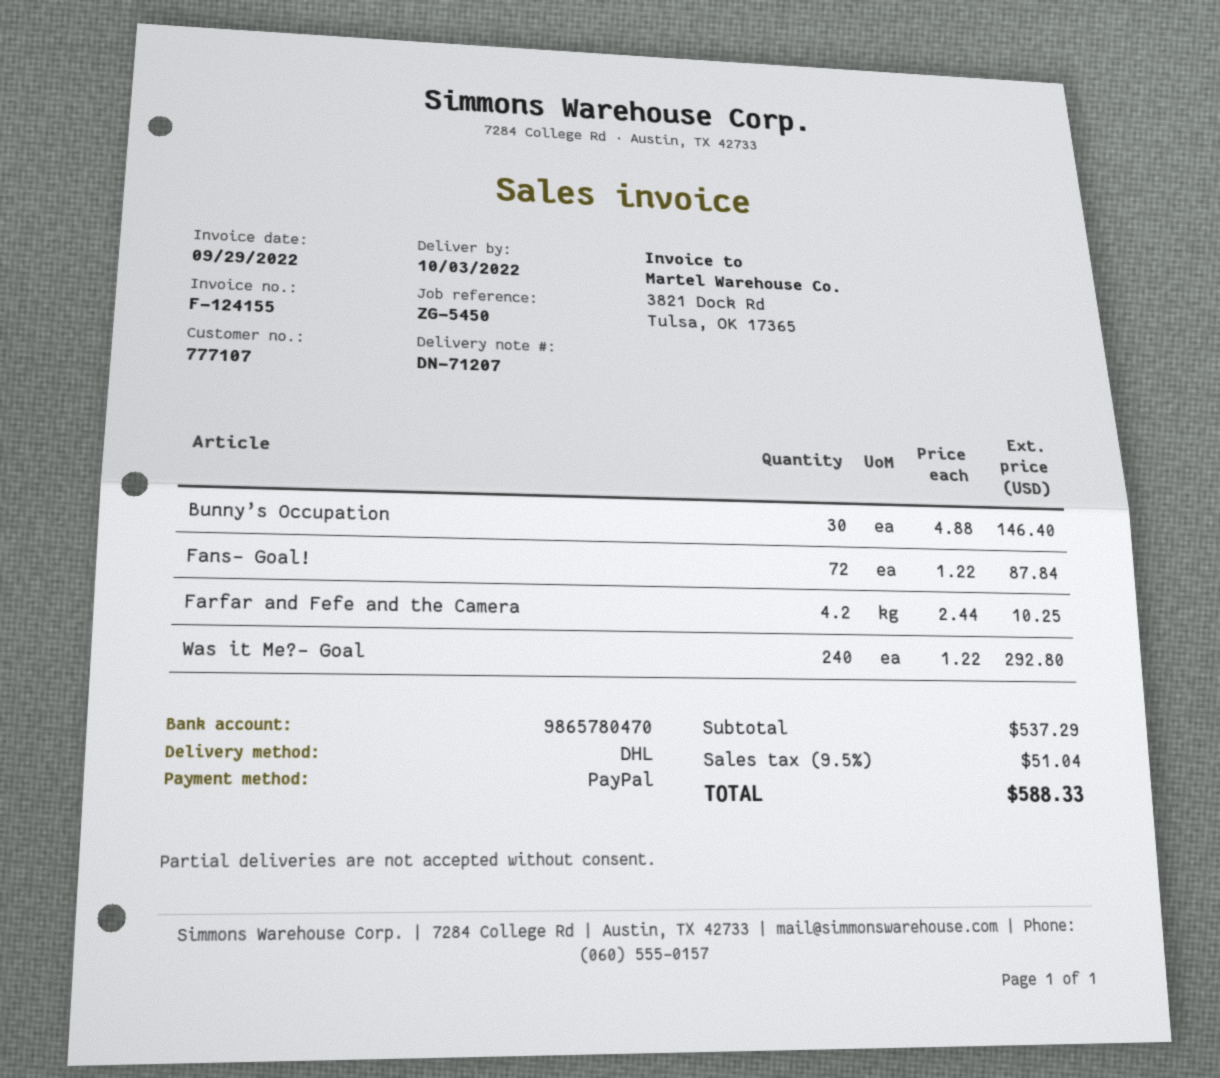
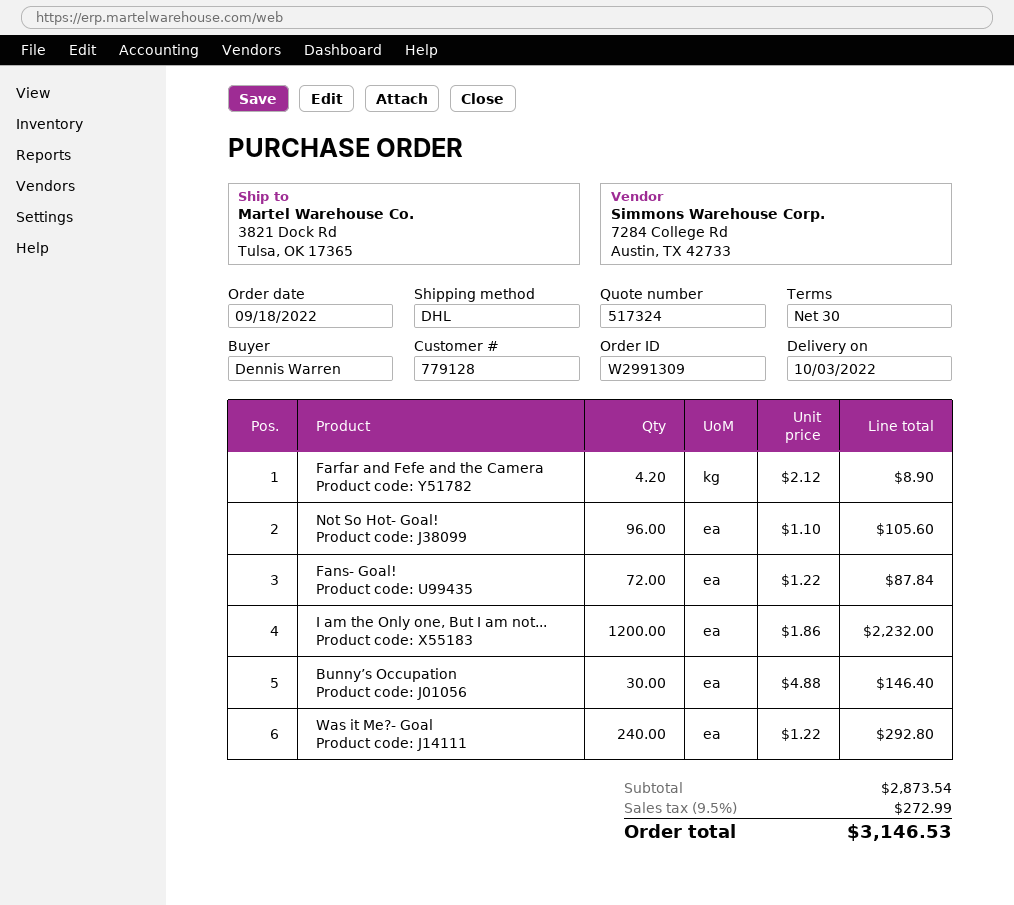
customer number: 777107 -> 779128
Farfar and Fefe and the Camera: 4.2 x 2.44 = 10.25 -> 4.2 x 2.12 = 8.90
Not So Hot- Goal!: none -> 96 x 1.10 = 105.60
I am the Only one, But I am not...: none -> 1200 x 1.86 = 2232.00
subtotal: 537.29 -> 2873.54
tax: 9.5% = 51.04 -> 9.5% = 272.99
total: 588.33 -> 3146.53

